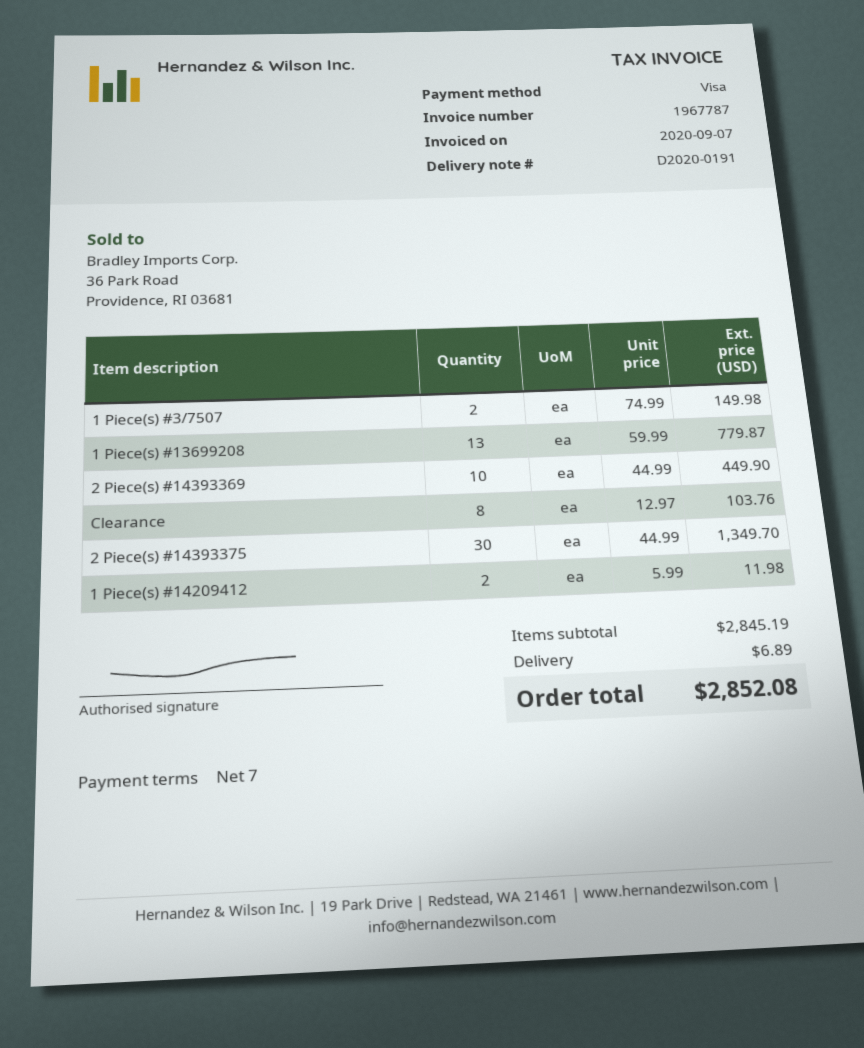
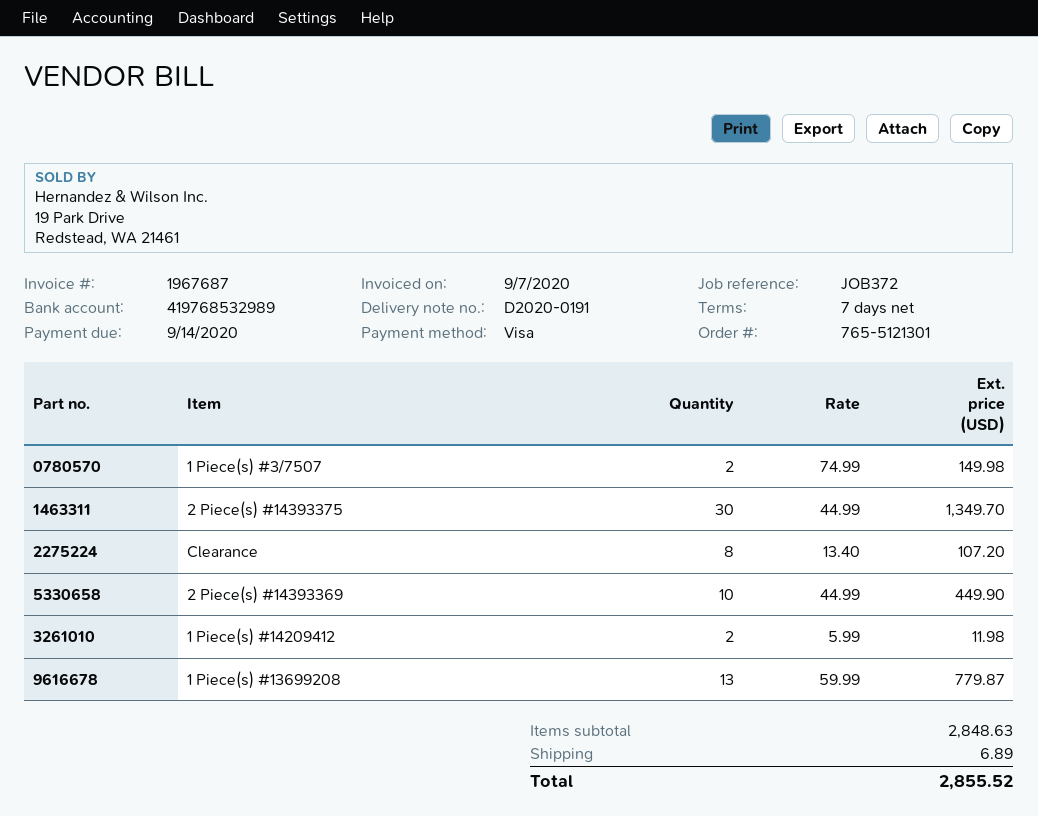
invoice number: 1967787 -> 1967687
Clearance: 8 x 12.97 = 103.76 -> 8 x 13.40 = 107.20
subtotal: 2845.19 -> 2848.63
total: 2852.08 -> 2855.52

